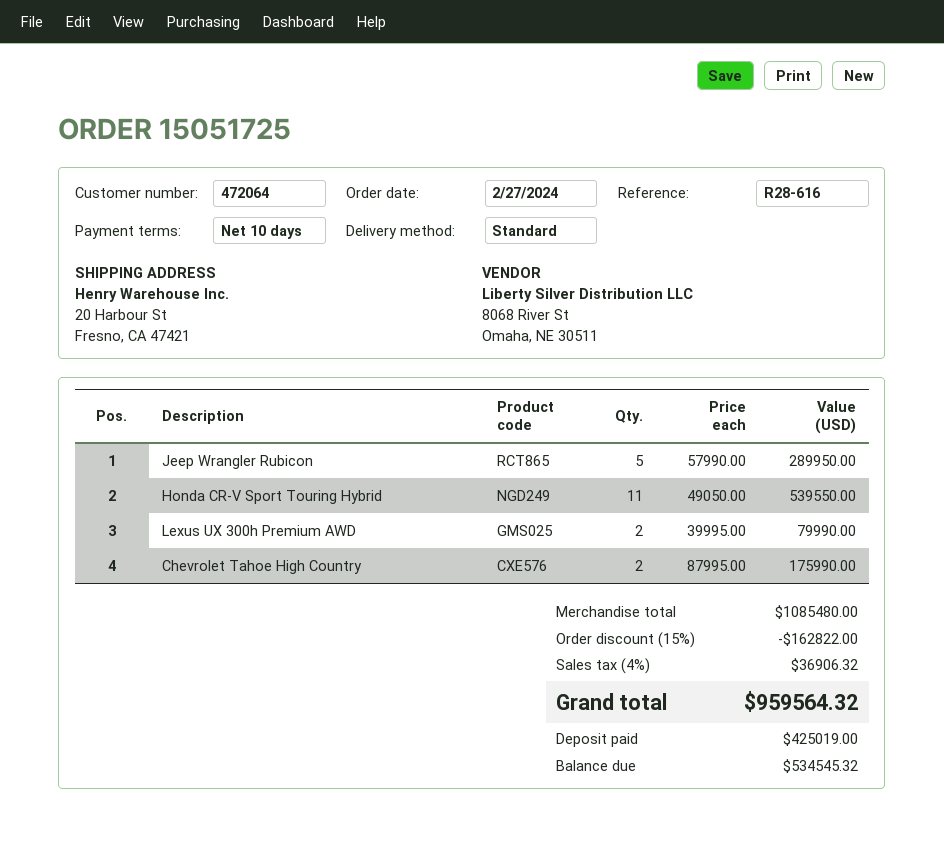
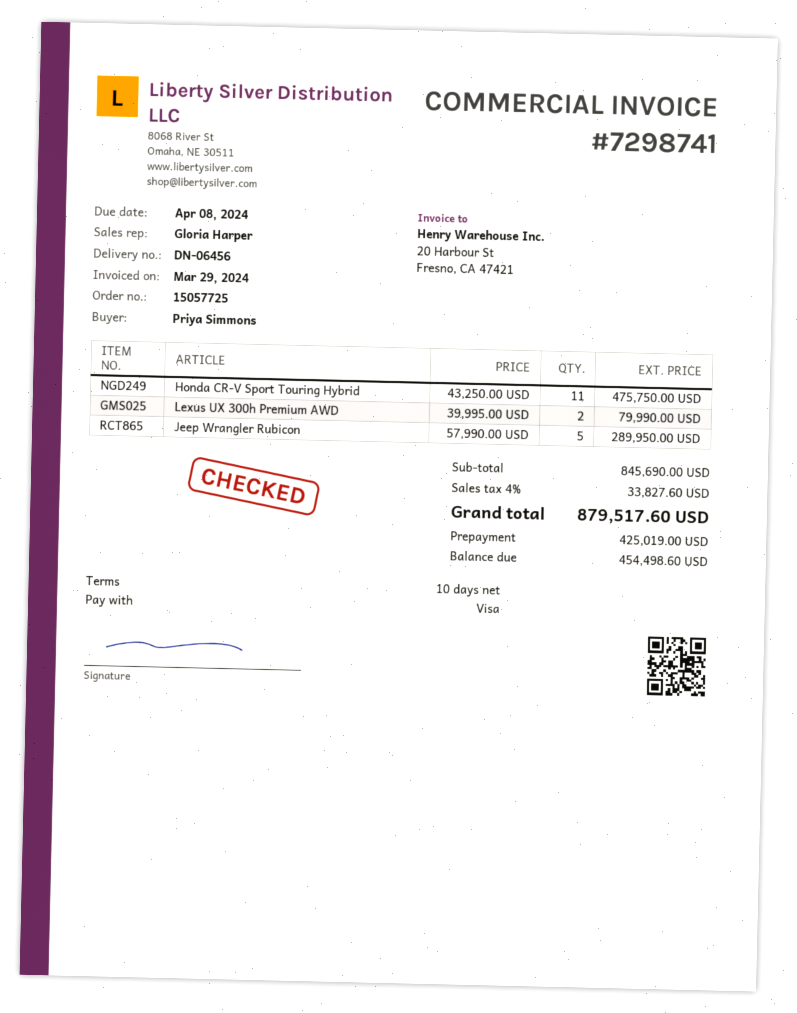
order number: 15051725 -> 15057725
Honda CR-V Sport Touring Hybrid: 11 x 49050.00 = 539550.00 -> 11 x 43250.00 = 475750.00
Chevrolet Tahoe High Country: 2 x 87995.00 = 175990.00 -> none
subtotal: 1085480.00 -> 845690.00
discount: 15% = 162822.00 -> none
tax: 4% = 36906.32 -> 4% = 33827.60
total: 959564.32 -> 879517.60
balance: 534545.32 -> 454498.60

